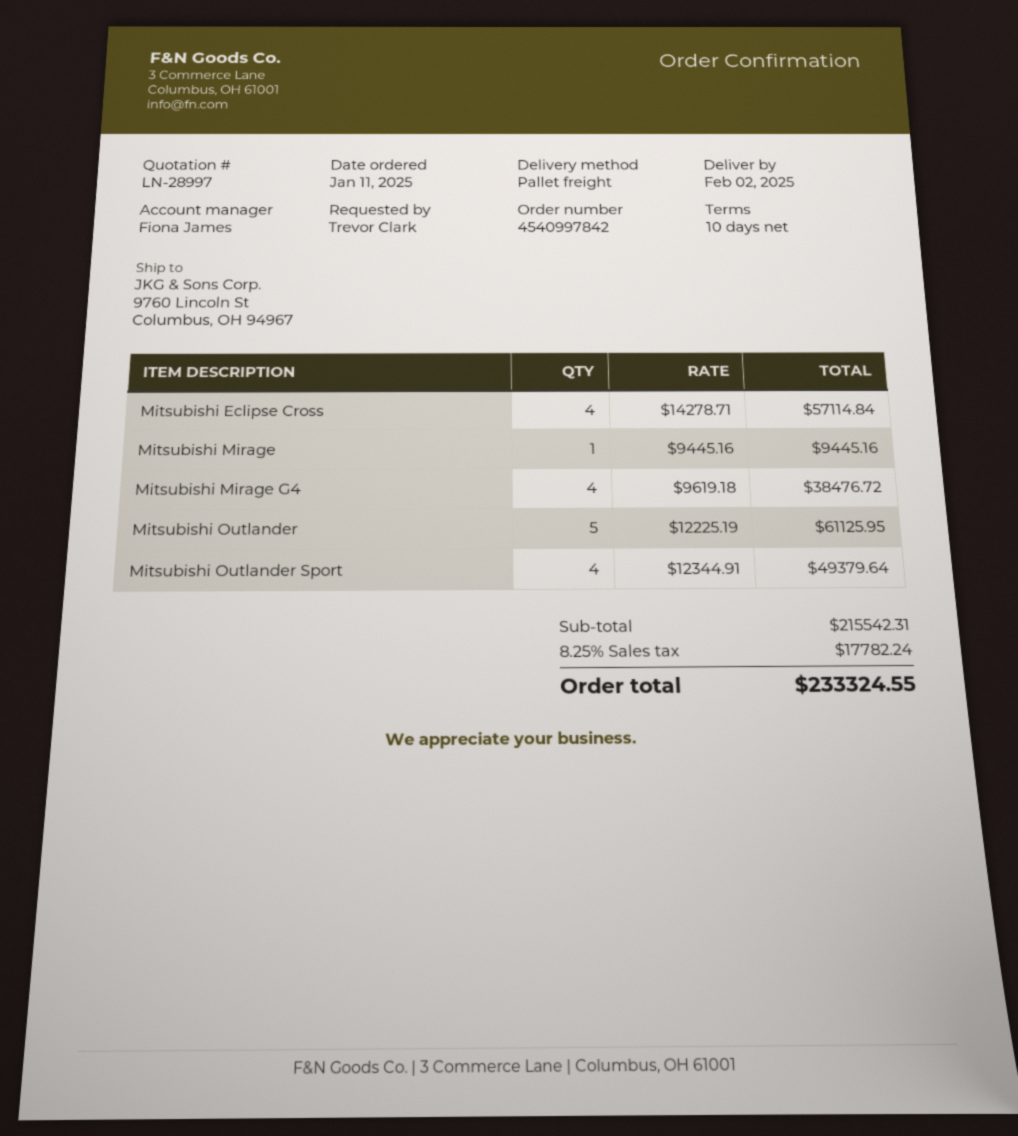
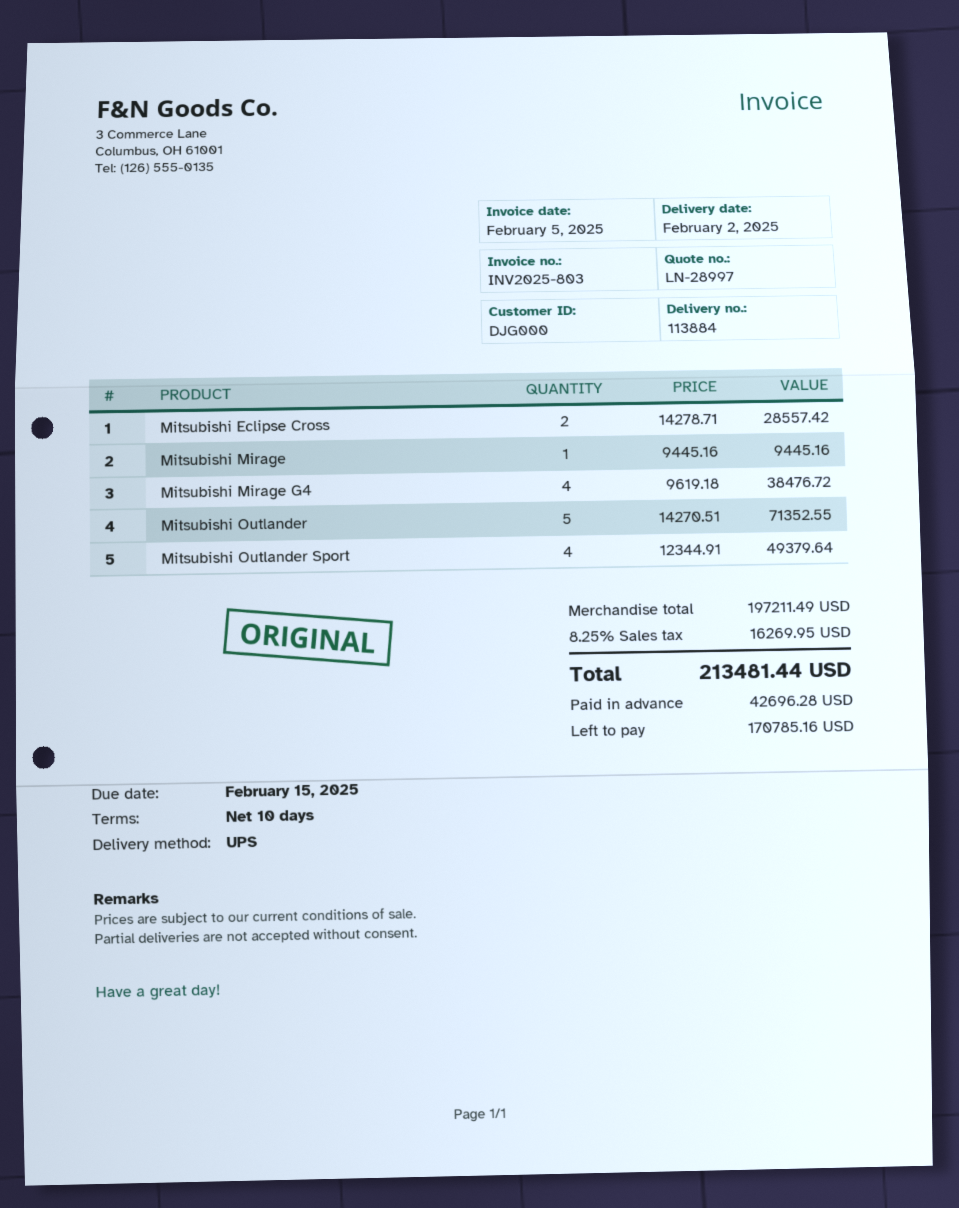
shipping method: pallet freight -> UPS
Mitsubishi Eclipse Cross: 4 x 14278.71 = 57114.84 -> 2 x 14278.71 = 28557.42
Mitsubishi Outlander: 5 x 12225.19 = 61125.95 -> 5 x 14270.51 = 71352.55
subtotal: 215542.31 -> 197211.49
tax: 8.25% = 17782.24 -> 8.25% = 16269.95
total: 233324.55 -> 213481.44

